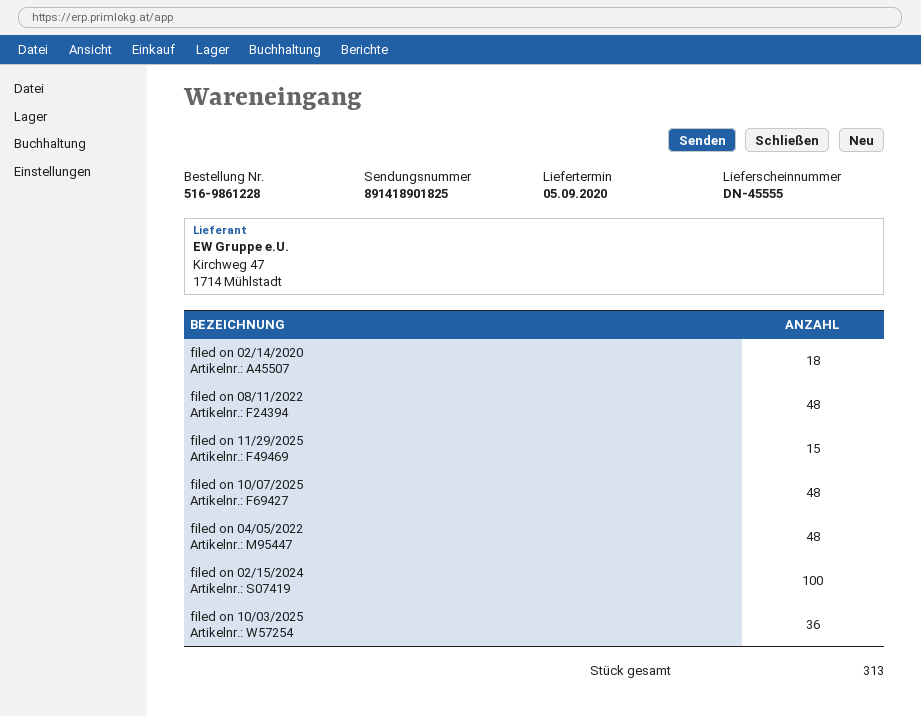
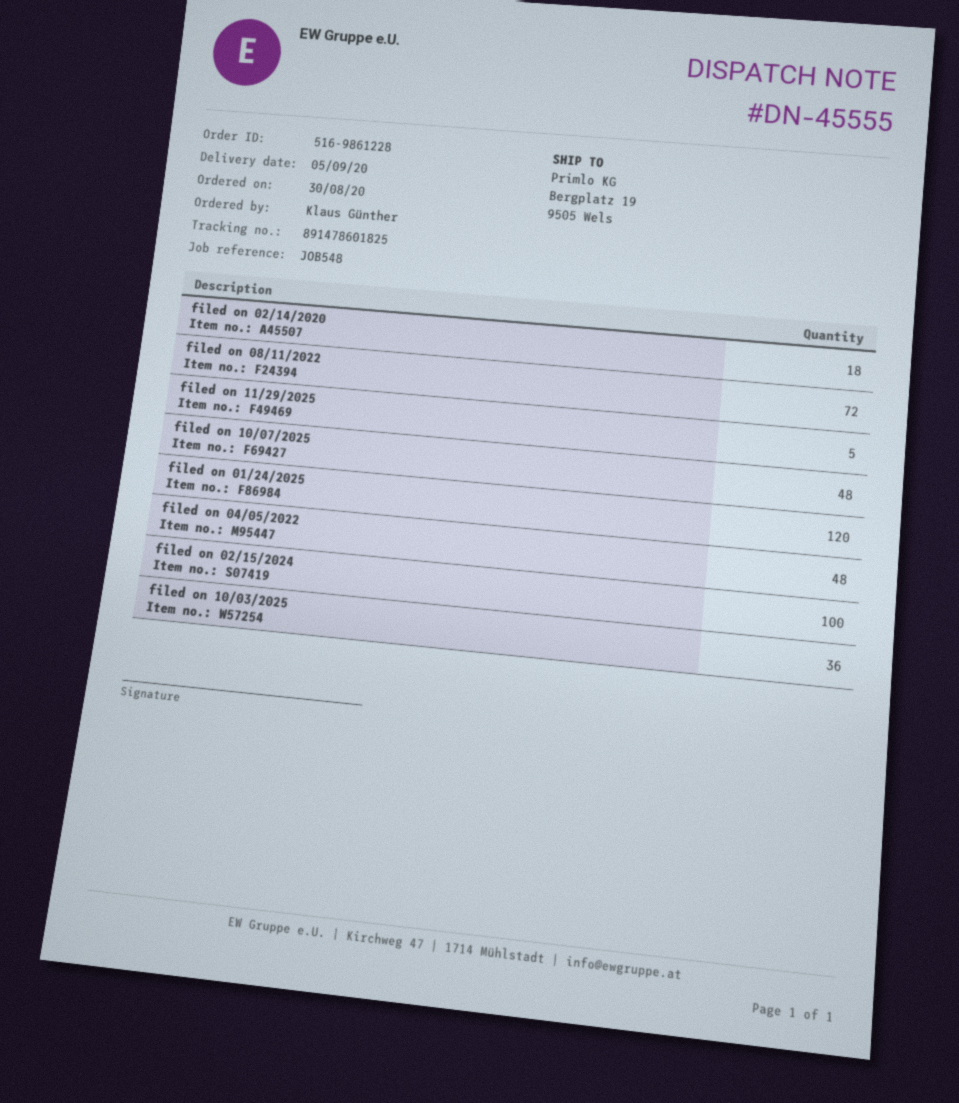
tracking number: 891418901825 -> 891478601825
filed on 08/11/2022: 48 -> 72
filed on 11/29/2025: 15 -> 5
filed on 01/24/2025: none -> 120

